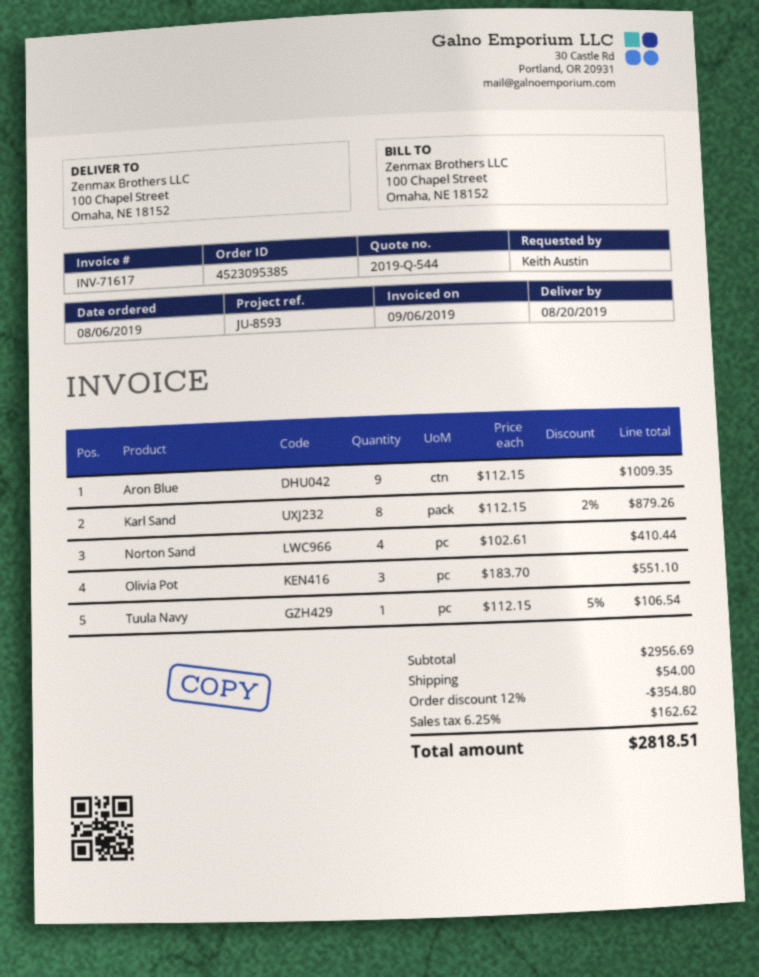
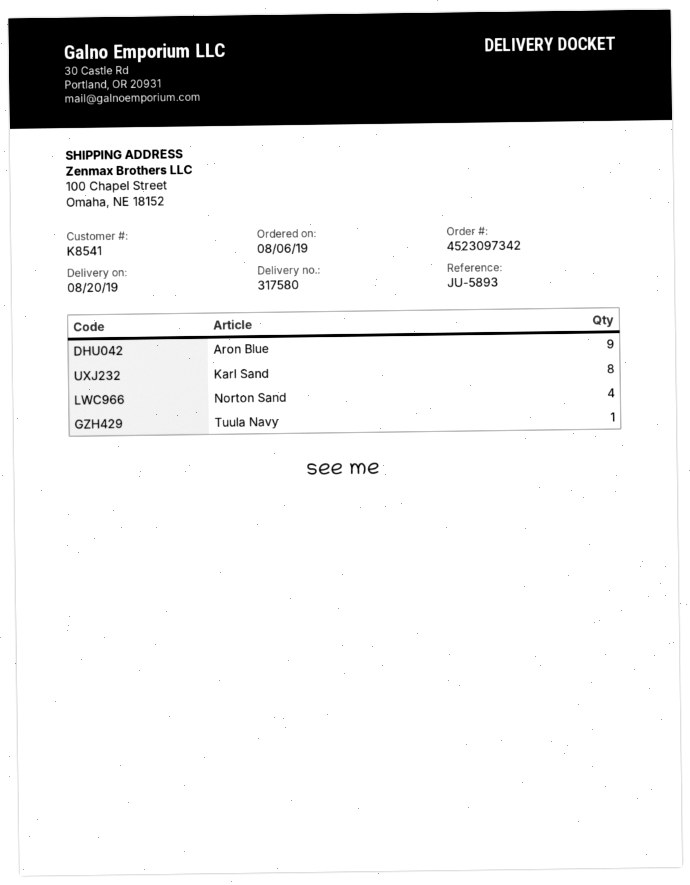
order number: 4523095385 -> 4523097342
reference: JU-8593 -> JU-5893
Olivia Pot: 3 -> none

